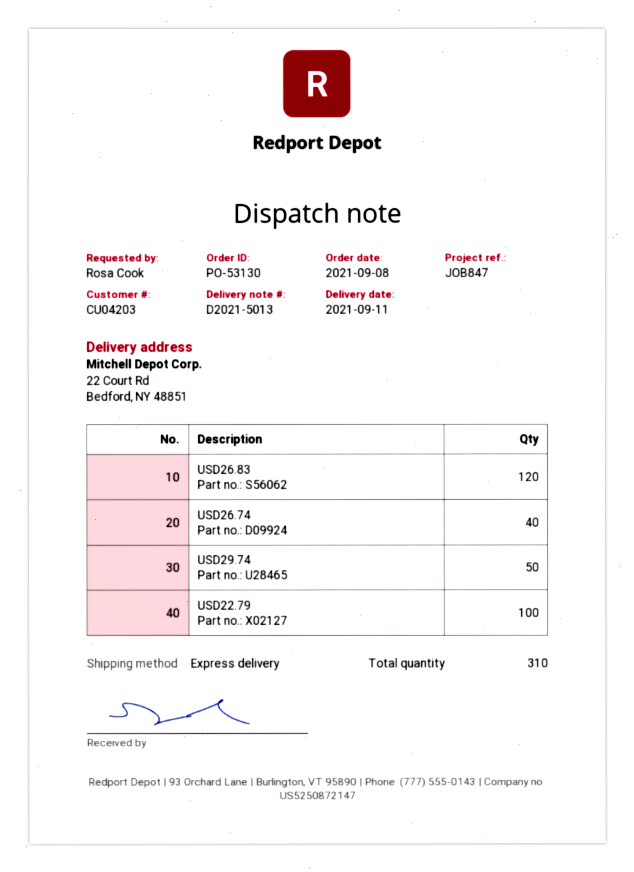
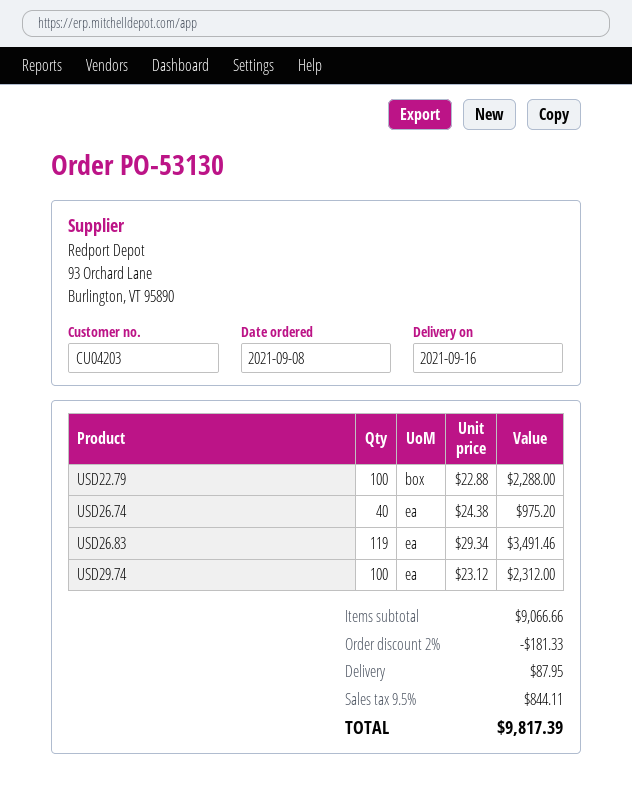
delivery date: 2021-09-11 -> 2021-09-16
USD26.83: 120 -> 119
USD29.74: 50 -> 100

